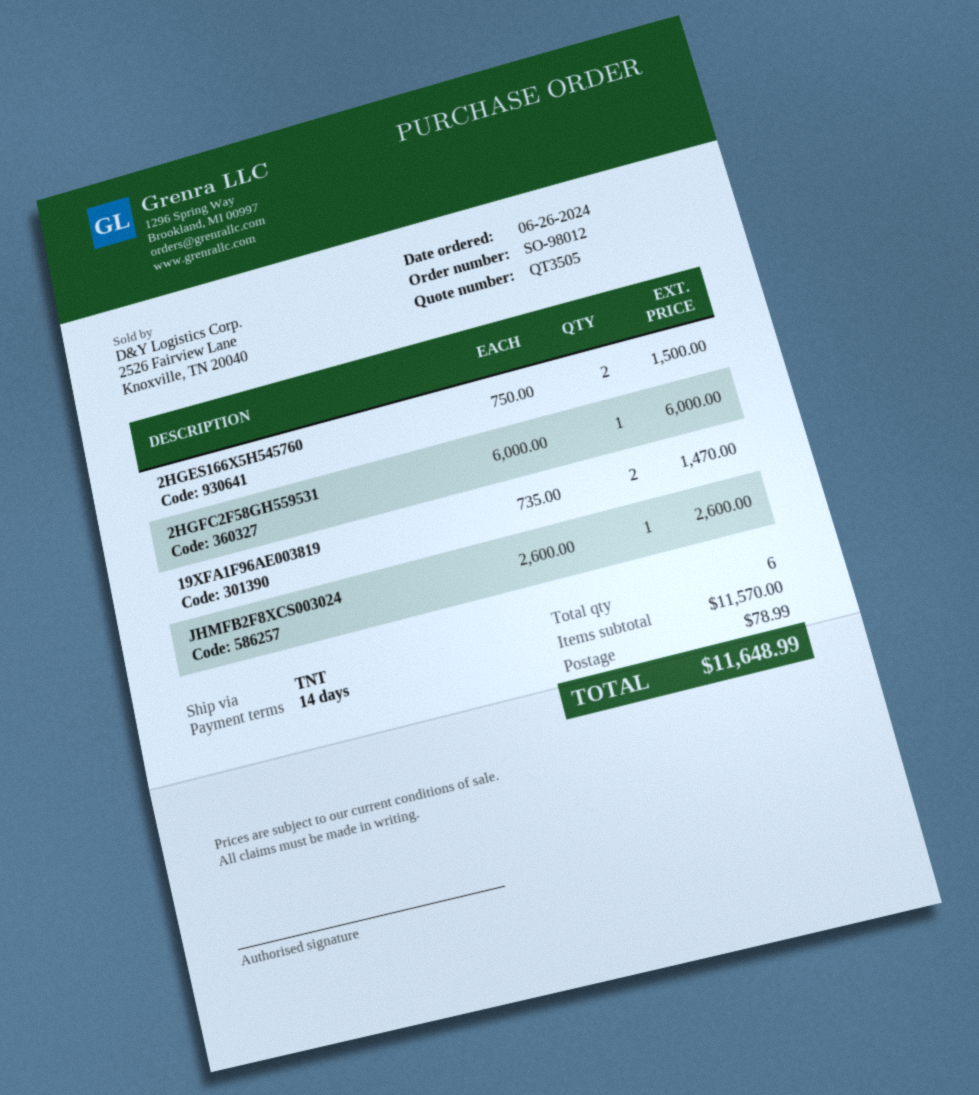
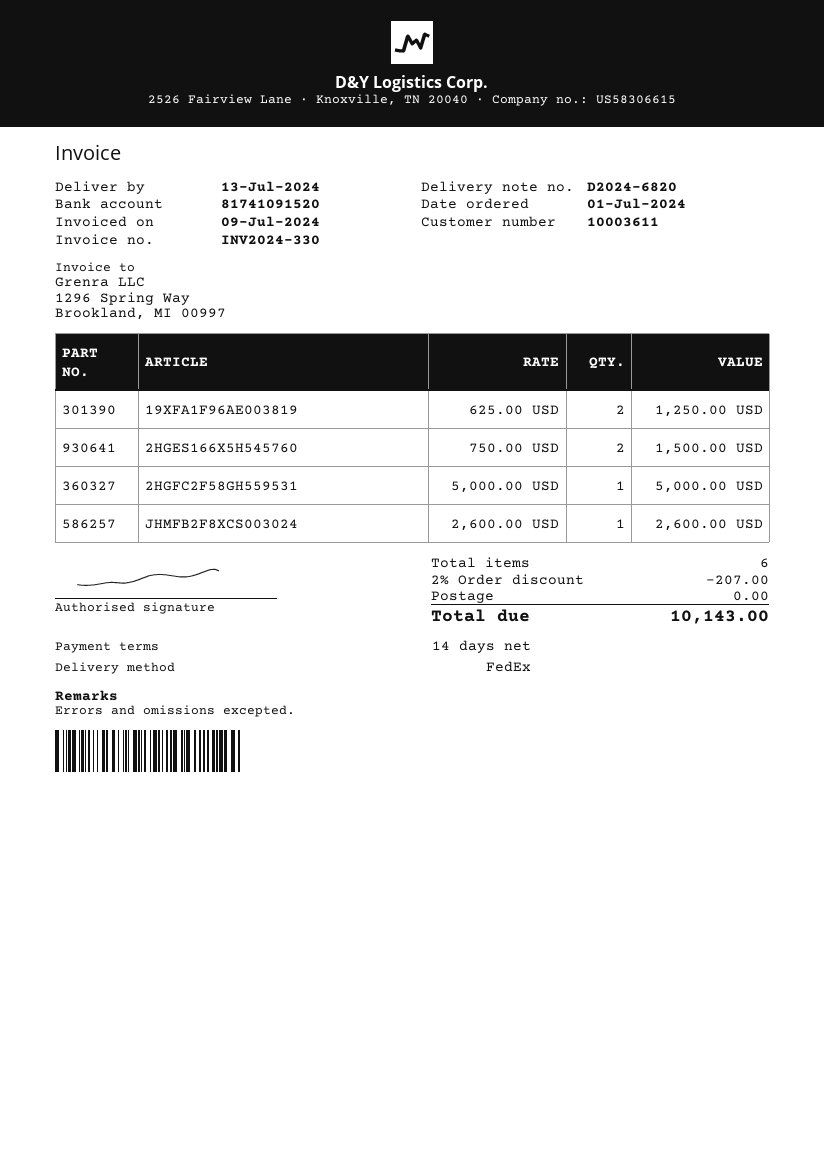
order date: 2024-06-26 -> 2024-07-01
shipping method: TNT -> FedEx
2HGFC2F58GH559531: 1 x 6000.00 = 6000.00 -> 1 x 5000.00 = 5000.00
19XFA1F96AE003819: 2 x 735.00 = 1470.00 -> 2 x 625.00 = 1250.00
discount: none -> 2% = 207.00
shipping: 78.99 -> 0.00
total: 11648.99 -> 10143.00

